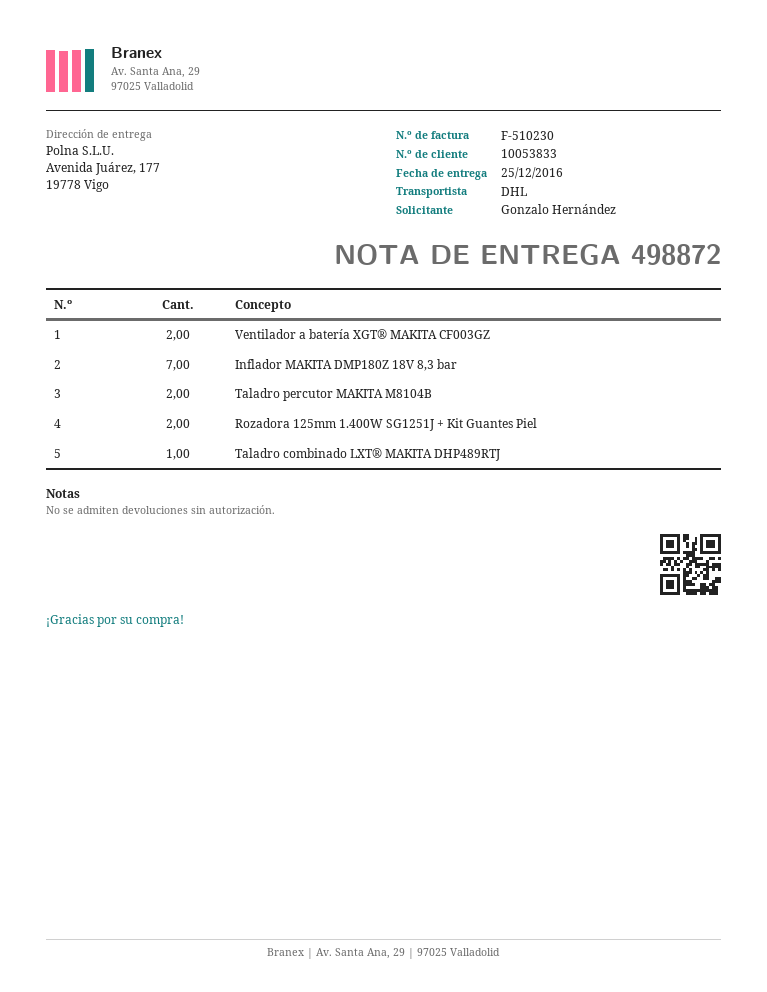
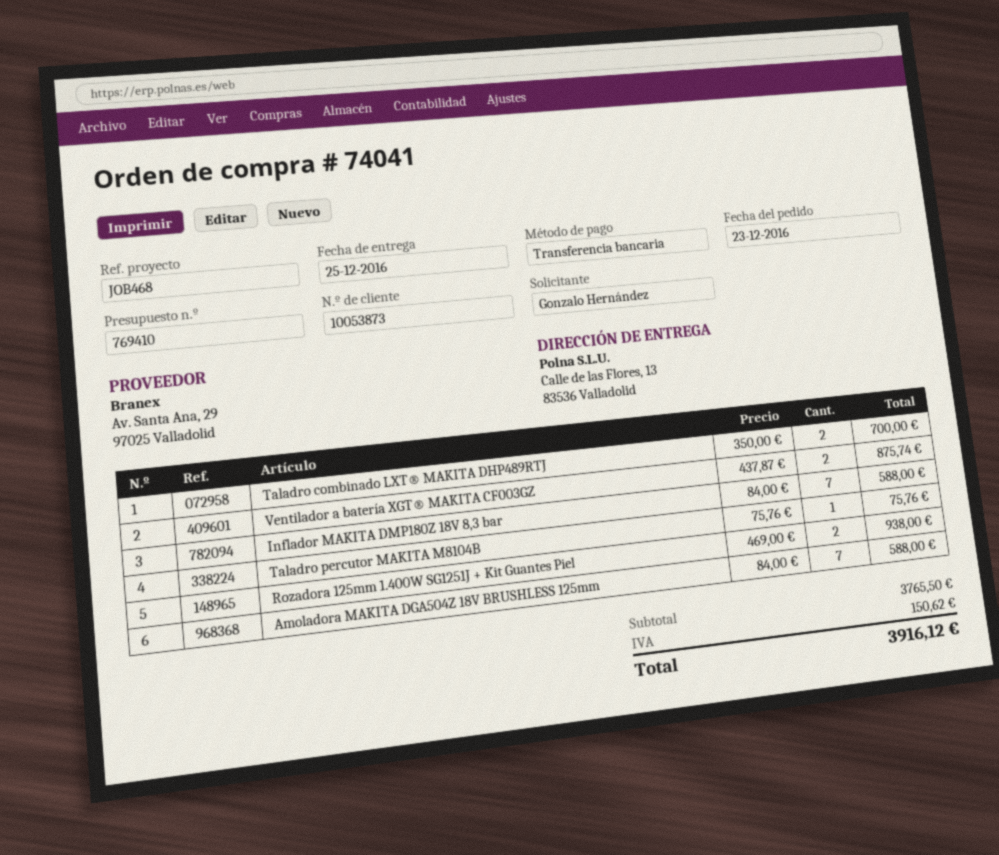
customer number: 10053833 -> 10053873
ship to: Avenida Juárez, 177, 19778 Vigo -> Calle de las Flores, 13, 83536 Valladolid
Taladro percutor MAKITA M8104B: 2 -> 1
Taladro combinado LXT® MAKITA DHP489RTJ: 1 -> 2
Amoladora MAKITA DGA504Z 18V BRUSHLESS 125mm: none -> 7

